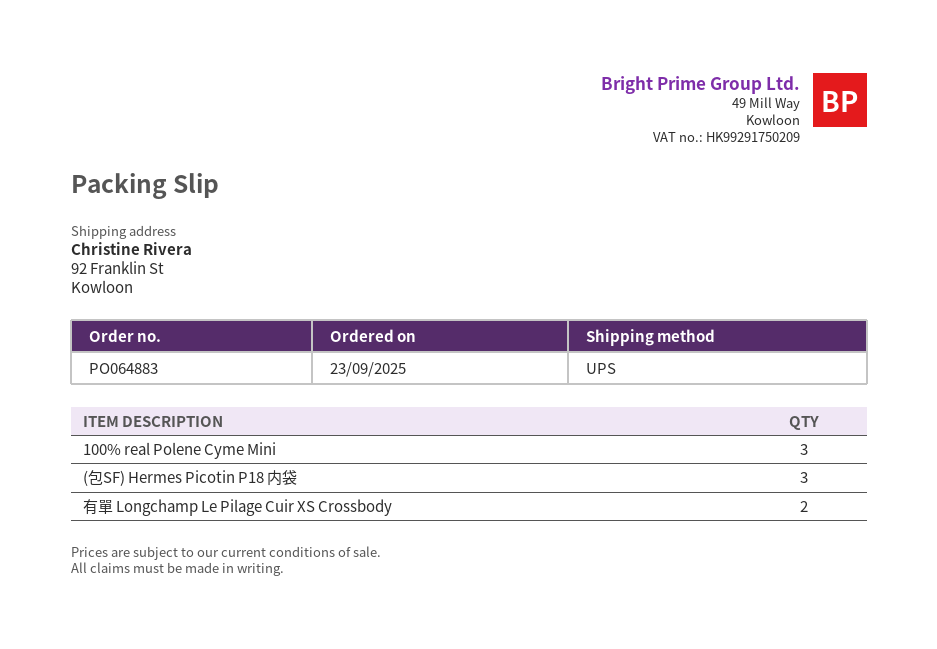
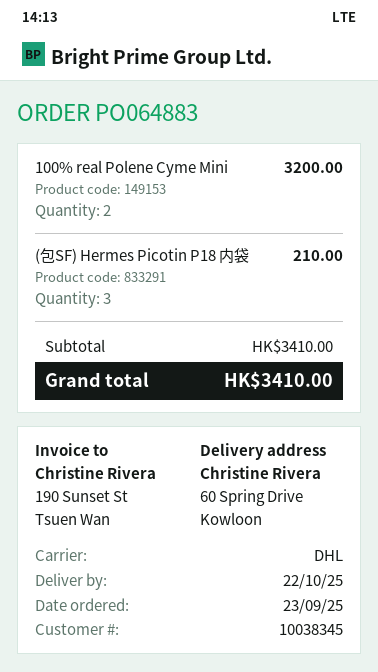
shipping method: UPS -> DHL
ship to: 92 Franklin St, Kowloon -> 60 Spring Drive, Kowloon
100% real Polene Cyme Mini: 3 -> 2
有單 Longchamp Le Pilage Cuir XS Crossbody: 2 -> none

